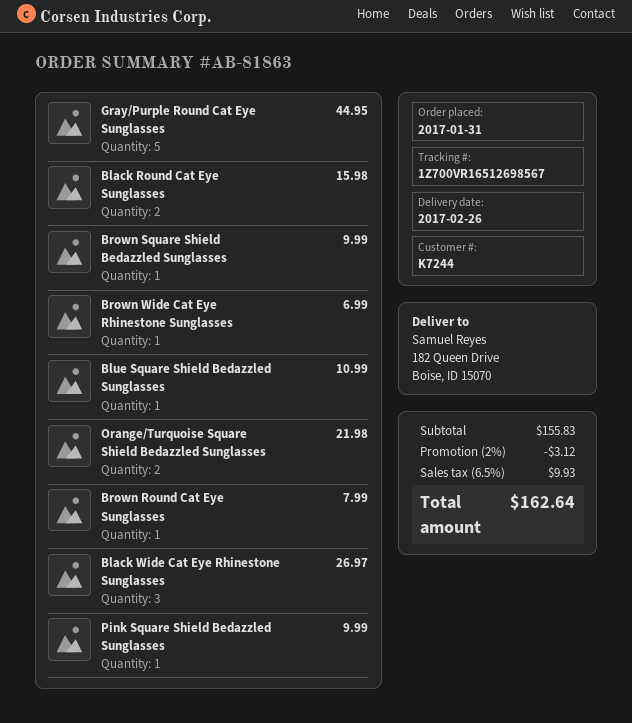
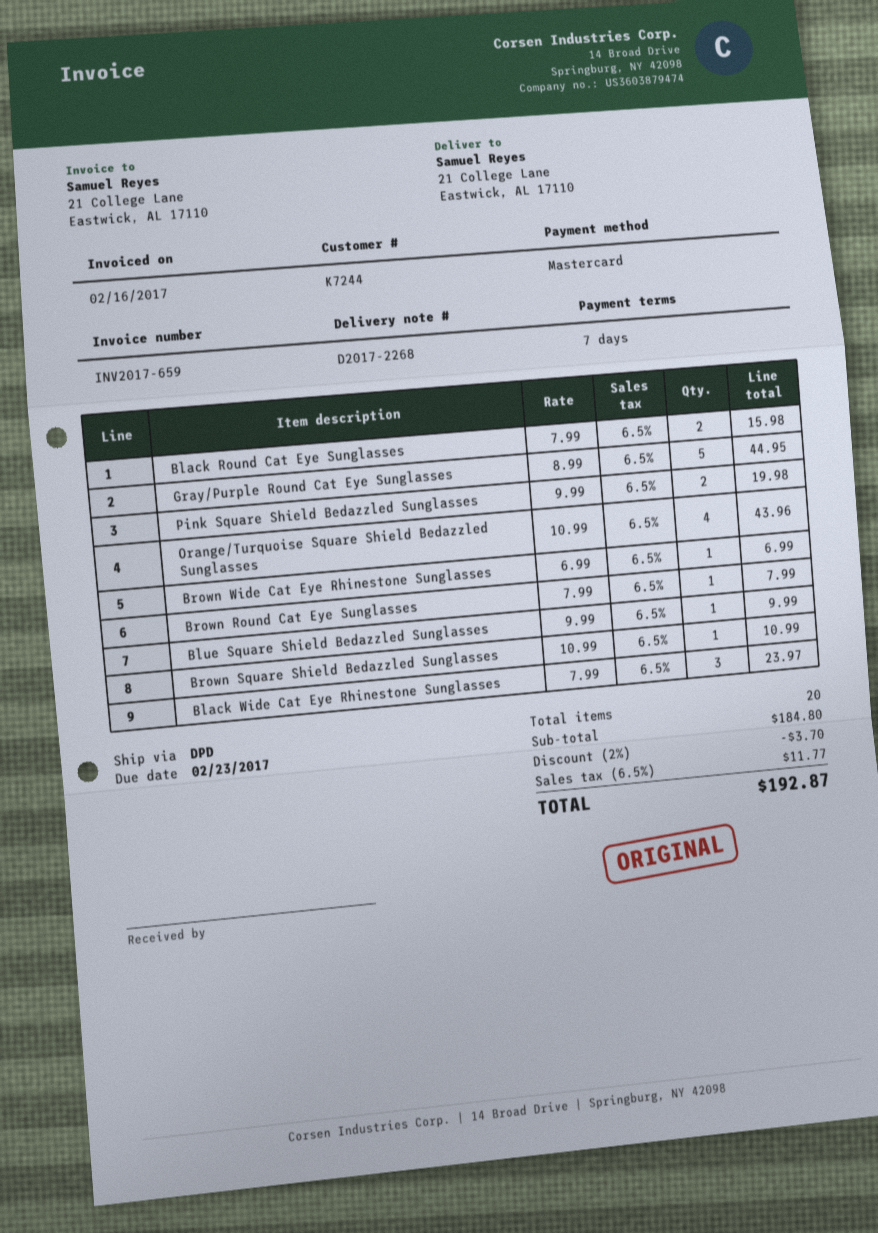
ship to: 182 Queen Drive, Boise, ID 15070 -> 21 College Lane, Eastwick, AL 17110
Brown Square Shield Bedazzled Sunglasses: 1 for 9.99 -> 1 for 10.99
Blue Square Shield Bedazzled Sunglasses: 1 for 10.99 -> 1 for 9.99
Orange/Turquoise Square Shield Bedazzled Sunglasses: 2 for 21.98 -> 4 for 43.96
Black Wide Cat Eye Rhinestone Sunglasses: 3 for 26.97 -> 3 for 23.97
Pink Square Shield Bedazzled Sunglasses: 1 for 9.99 -> 2 for 19.98
subtotal: 155.83 -> 184.80
discount: 2% = 3.12 -> 2% = 3.70
tax: 6.5% = 9.93 -> 6.5% = 11.77
total: 162.64 -> 192.87

